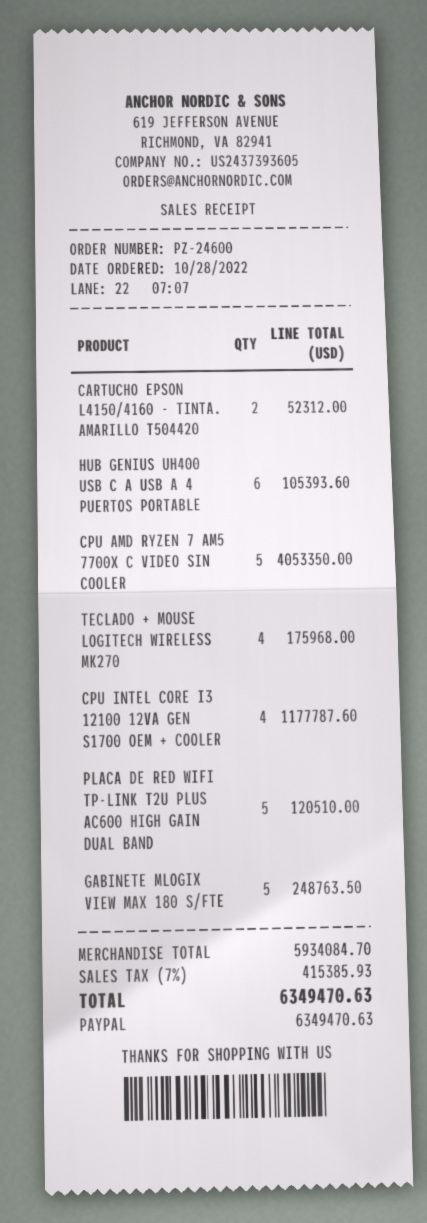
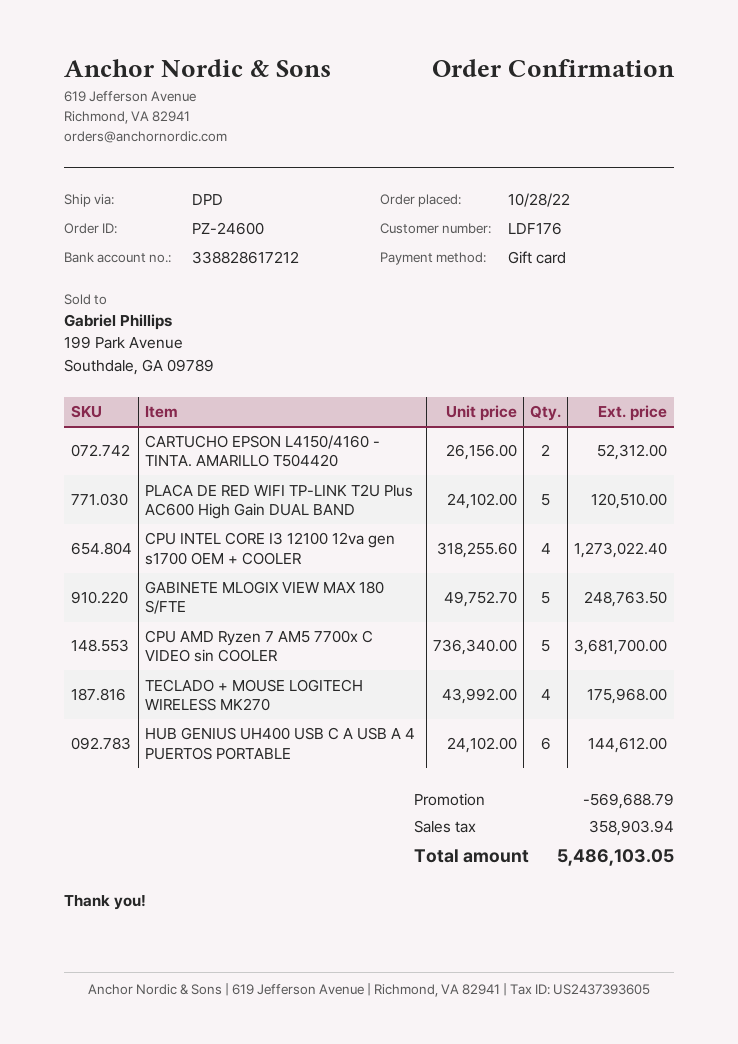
payment method: PayPal -> gift card
HUB GENIUS UH400 USB C A USB A 4 PUERTOS PORTABLE: 6 for 105393.60 -> 6 for 144612.00
CPU AMD RYZEN 7 AM5 7700X C VIDEO SIN COOLER: 5 for 4053350.00 -> 5 for 3681700.00
CPU INTEL CORE I3 12100 12VA GEN S1700 OEM + COOLER: 4 for 1177787.60 -> 4 for 1273022.40
discount: none -> 569688.79
tax: 415385.93 -> 358903.94
total: 6349470.63 -> 5486103.05

